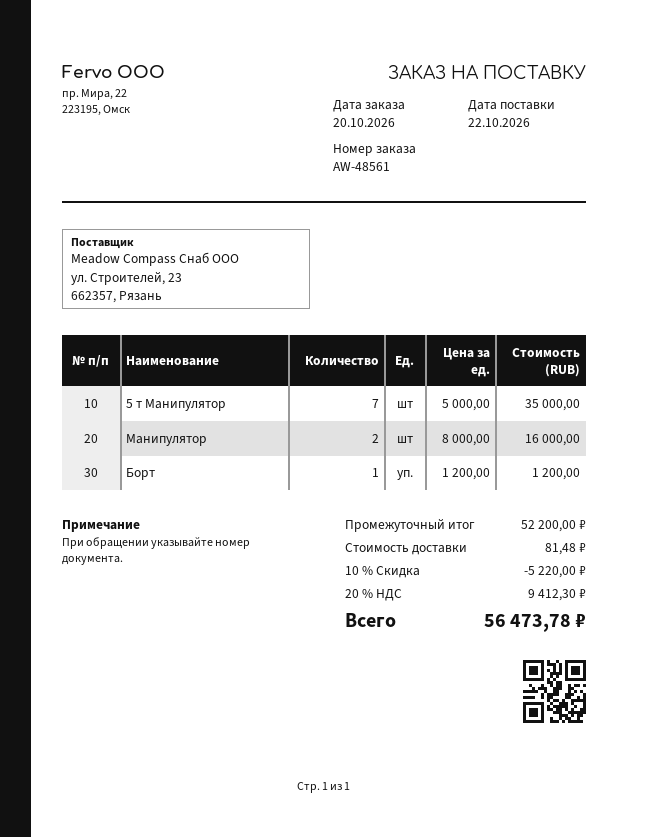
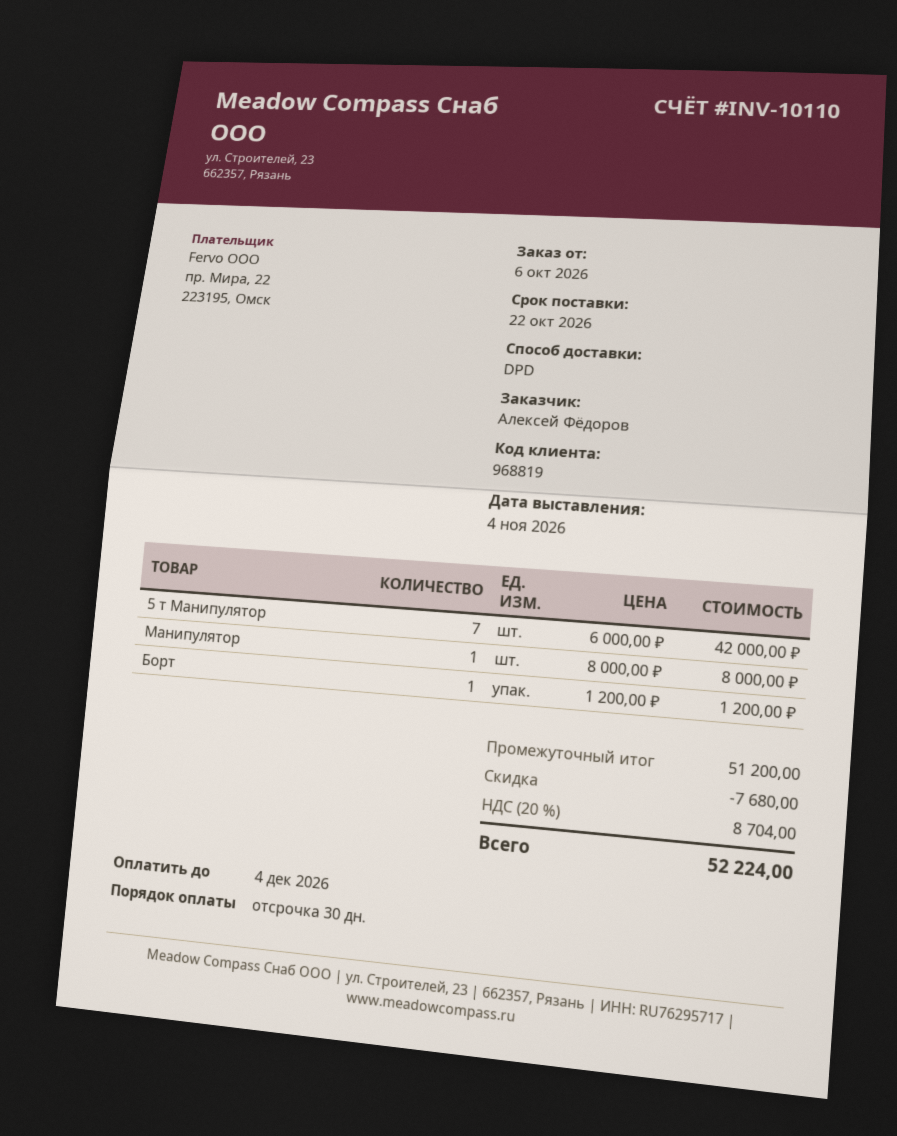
order date: 2026-10-20 -> 2026-10-06
5 т Манипулятор: 7 x 5000.00 = 35000.00 -> 7 x 6000.00 = 42000.00
Манипулятор: 2 x 8000.00 = 16000.00 -> 1 x 8000.00 = 8000.00
subtotal: 52200.00 -> 51200.00
discount: 5220.00 -> 7680.00
shipping: 81.48 -> none
tax: 20% = 9412.30 -> 20% = 8704.00
total: 56473.78 -> 52224.00

